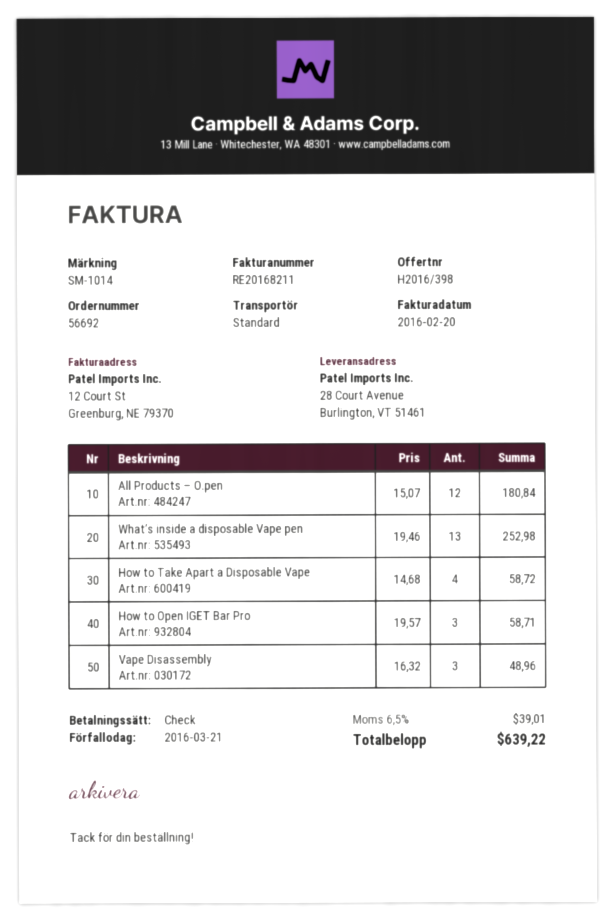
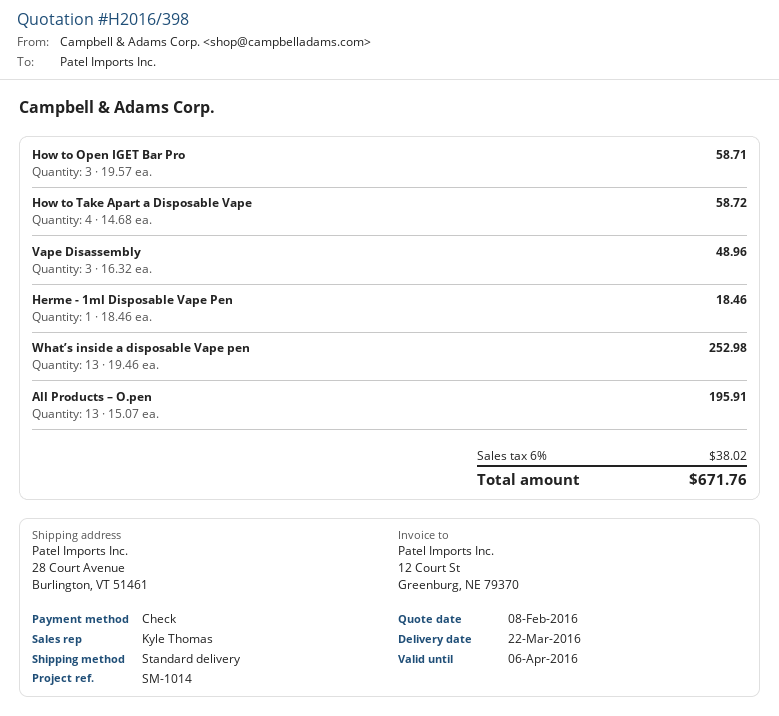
All Products – O.pen: 12 x 15.07 = 180.84 -> 13 x 15.07 = 195.91
Herme - 1ml Disposable Vape Pen: none -> 1 x 18.46 = 18.46
tax: 6.5% = 39.01 -> 6% = 38.02
total: 639.22 -> 671.76

